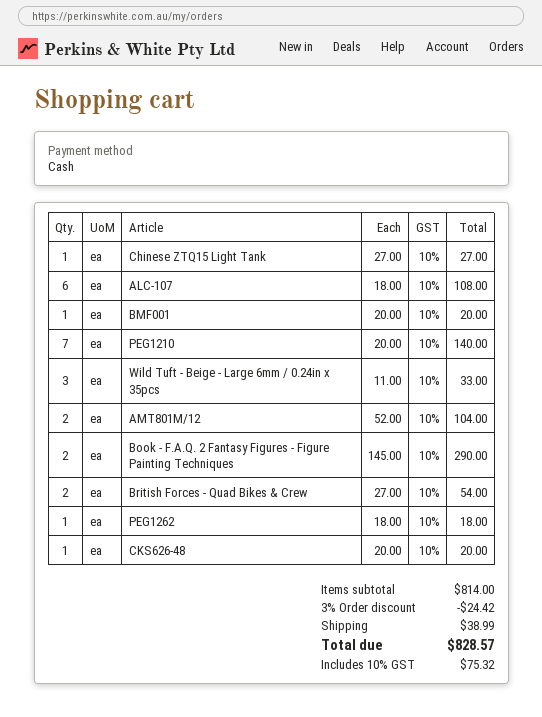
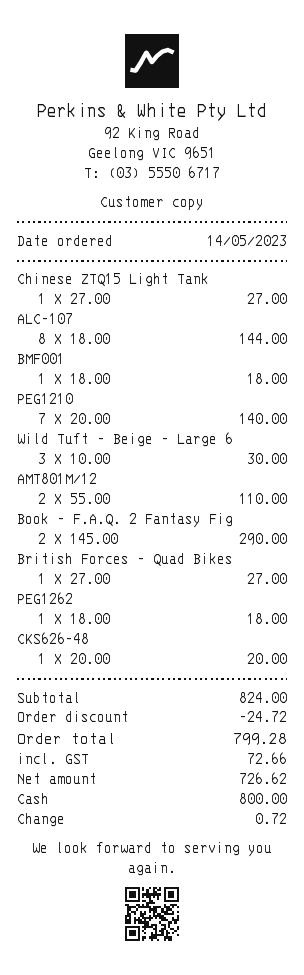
ALC-107: 6 x 18.00 = 108.00 -> 8 x 18.00 = 144.00
BMF001: 1 x 20.00 = 20.00 -> 1 x 18.00 = 18.00
Wild Tuft - Beige - Large 6mm / 0.24in x 35pcs: 3 x 11.00 = 33.00 -> 3 x 10.00 = 30.00
AMT801M/12: 2 x 52.00 = 104.00 -> 2 x 55.00 = 110.00
British Forces - Quad Bikes & Crew: 2 x 27.00 = 54.00 -> 1 x 27.00 = 27.00
subtotal: 814.00 -> 824.00
discount: 24.42 -> 24.72
shipping: 38.99 -> none
tax: 75.32 -> 72.66
total: 828.57 -> 799.28

